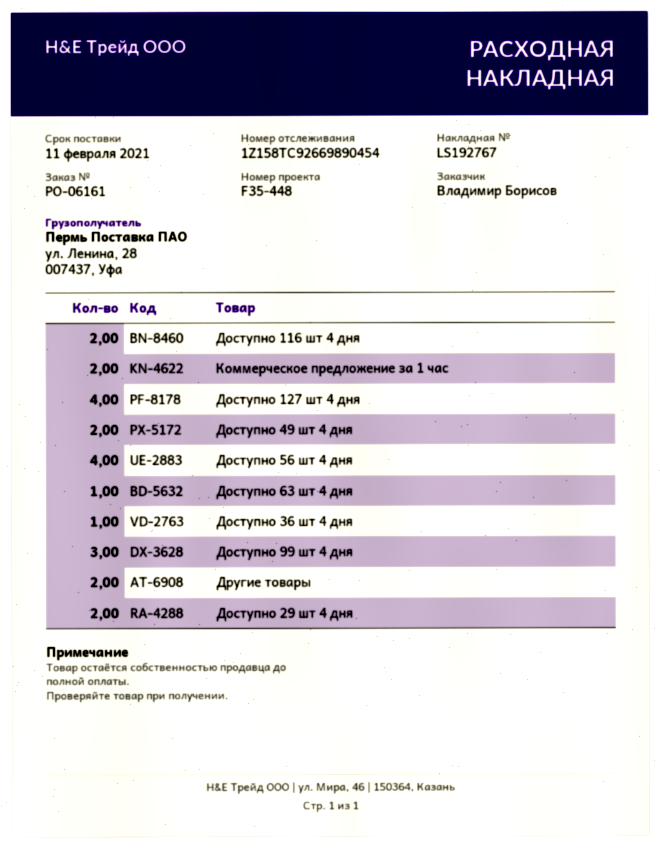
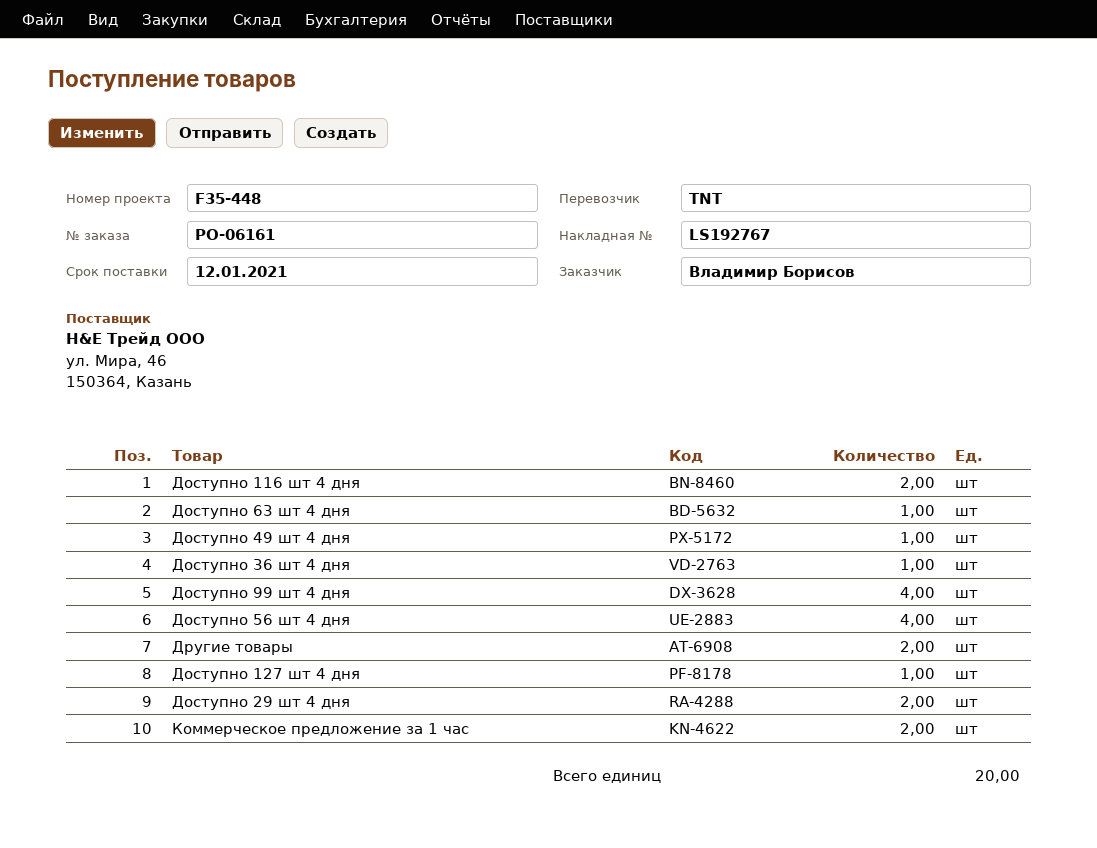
delivery date: 2021-02-11 -> 2021-01-12
Доступно 127 шт 4 дня: 4 -> 1
Доступно 49 шт 4 дня: 2 -> 1
Доступно 99 шт 4 дня: 3 -> 4

